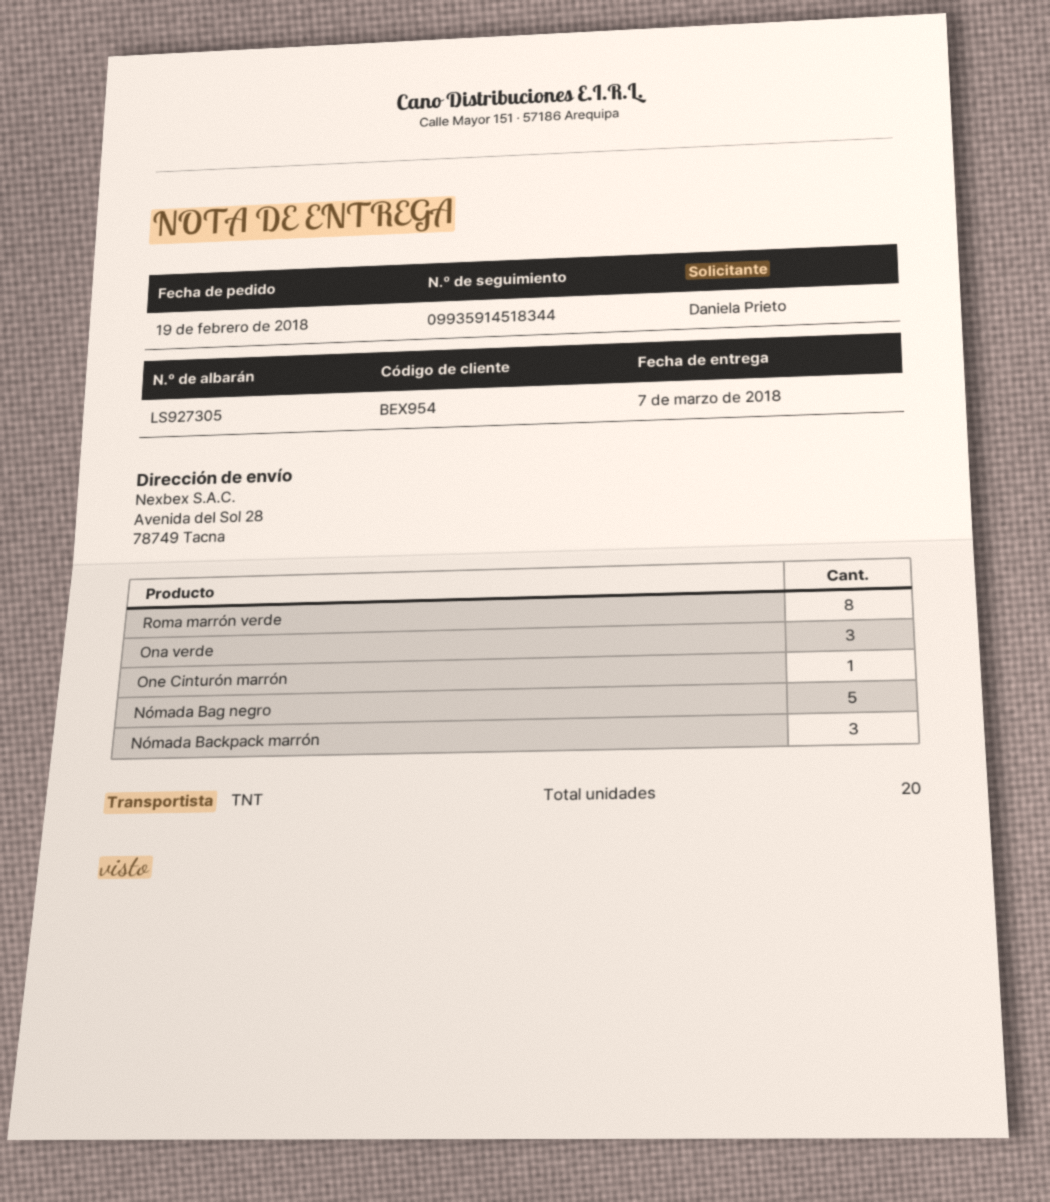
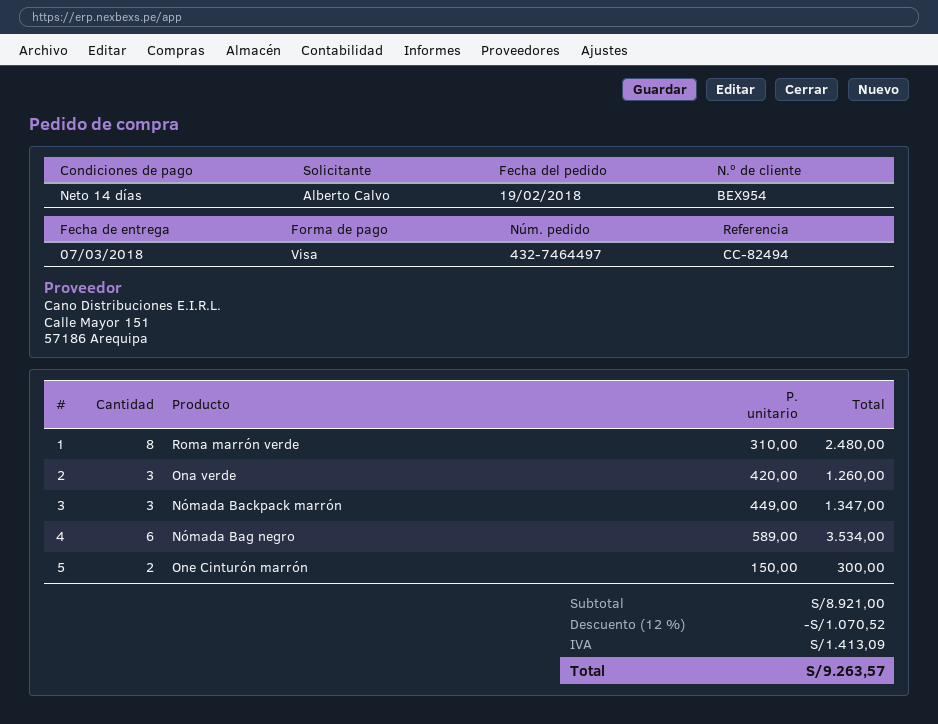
ordered by: Daniela Prieto -> Alberto Calvo
One Cinturón marrón: 1 -> 2
Nómada Bag negro: 5 -> 6

